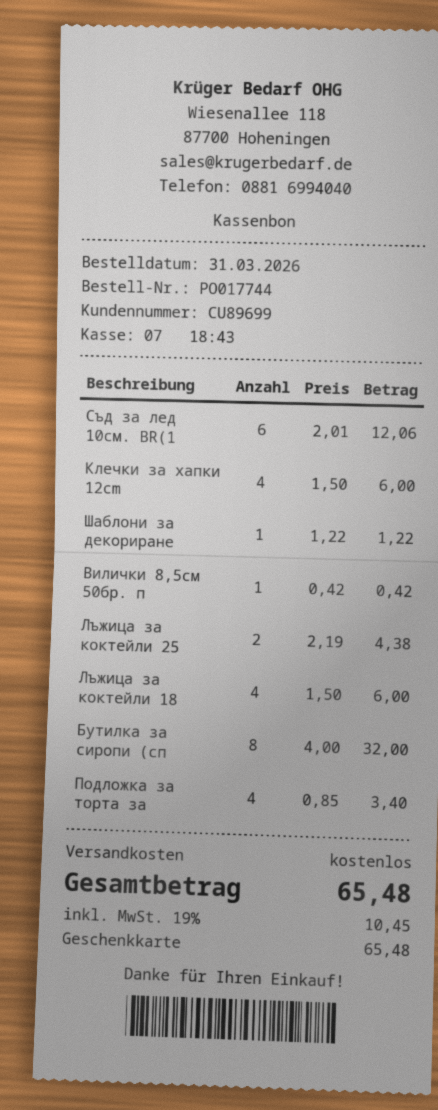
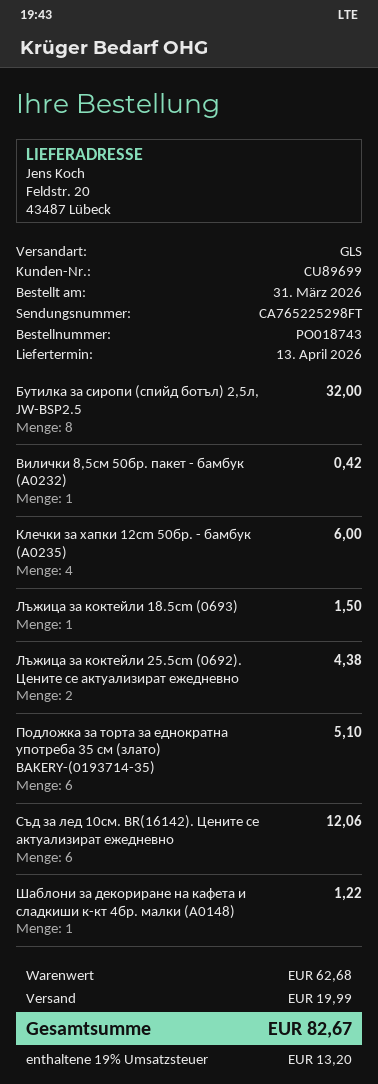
order number: PO017744 -> PO018743
Лъжица за коктейли 18: 4 for 6.00 -> 1 for 1.50
Подложка за торта за: 4 for 3.40 -> 6 for 5.10
shipping: 0.00 -> 19.99
tax: 19% = 10.45 -> 19% = 13.20
total: 65.48 -> 82.67

